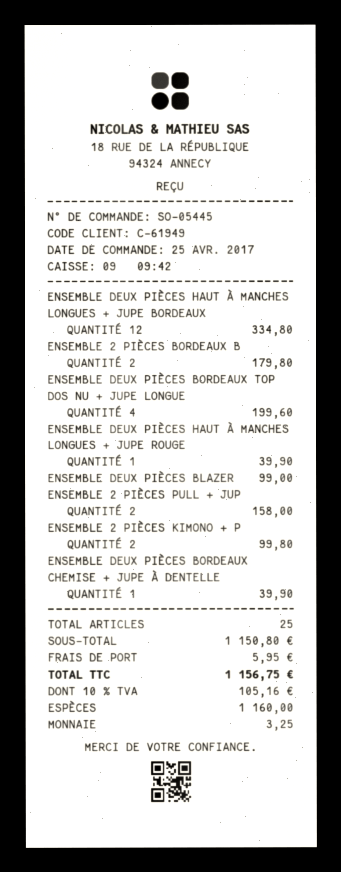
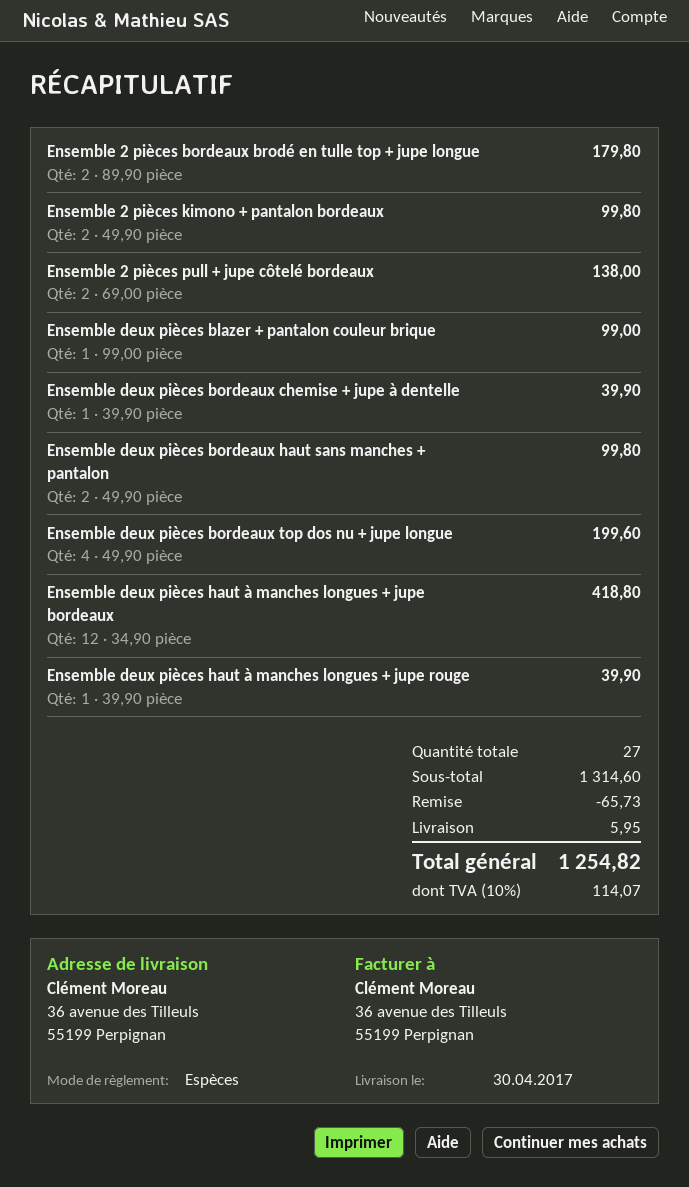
ENSEMBLE DEUX PIÈCES HAUT À MANCHES LONGUES + JUPE BORDEAUX: 12 for 334.80 -> 12 for 418.80
ENSEMBLE 2 PIÈCES PULL + JUP: 2 for 158.00 -> 2 for 138.00
Ensemble deux pièces bordeaux haut sans manches + pantalon: none -> 2 for 99.80
total quantity: 25 -> 27
subtotal: 1150.80 -> 1314.60
discount: none -> 65.73
tax: 10% = 105.16 -> 10% = 114.07
total: 1156.75 -> 1254.82

